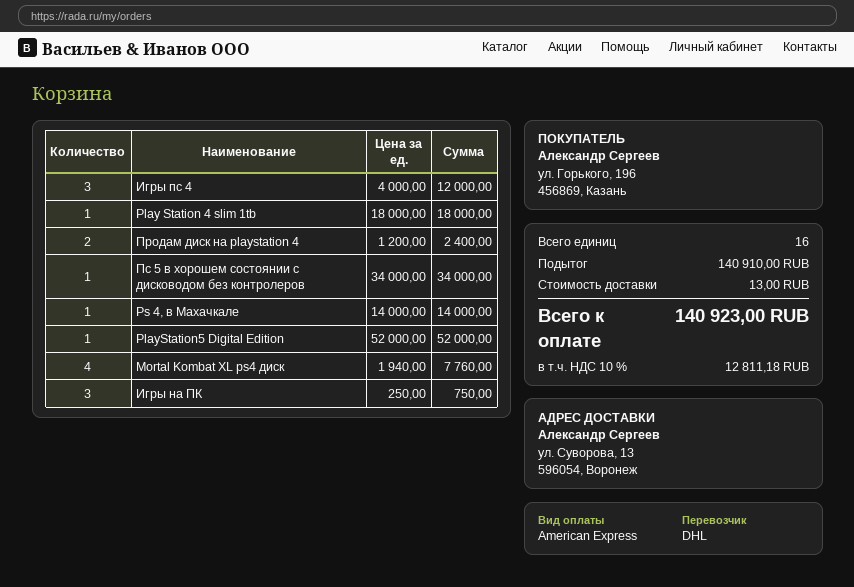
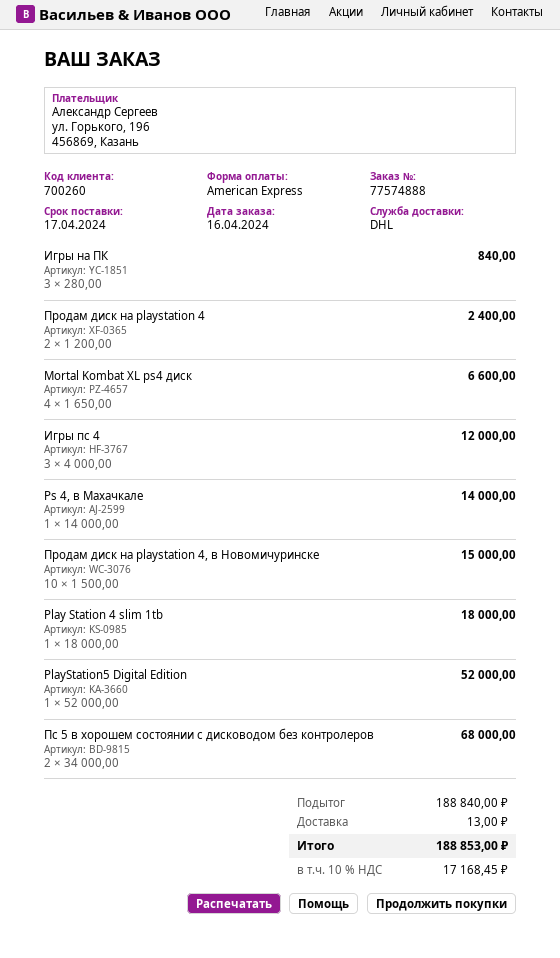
Пс 5 в хорошем состоянии с дисководом без контролеров: 1 x 34000.00 = 34000.00 -> 2 x 34000.00 = 68000.00
Mortal Kombat XL ps4 диск: 4 x 1940.00 = 7760.00 -> 4 x 1650.00 = 6600.00
Игры на ПК: 3 x 250.00 = 750.00 -> 3 x 280.00 = 840.00
Продам диск на playstation 4, в Новомичуринске: none -> 10 x 1500.00 = 15000.00
subtotal: 140910.00 -> 188840.00
tax: 10% = 12811.18 -> 10% = 17168.45
total: 140923.00 -> 188853.00

